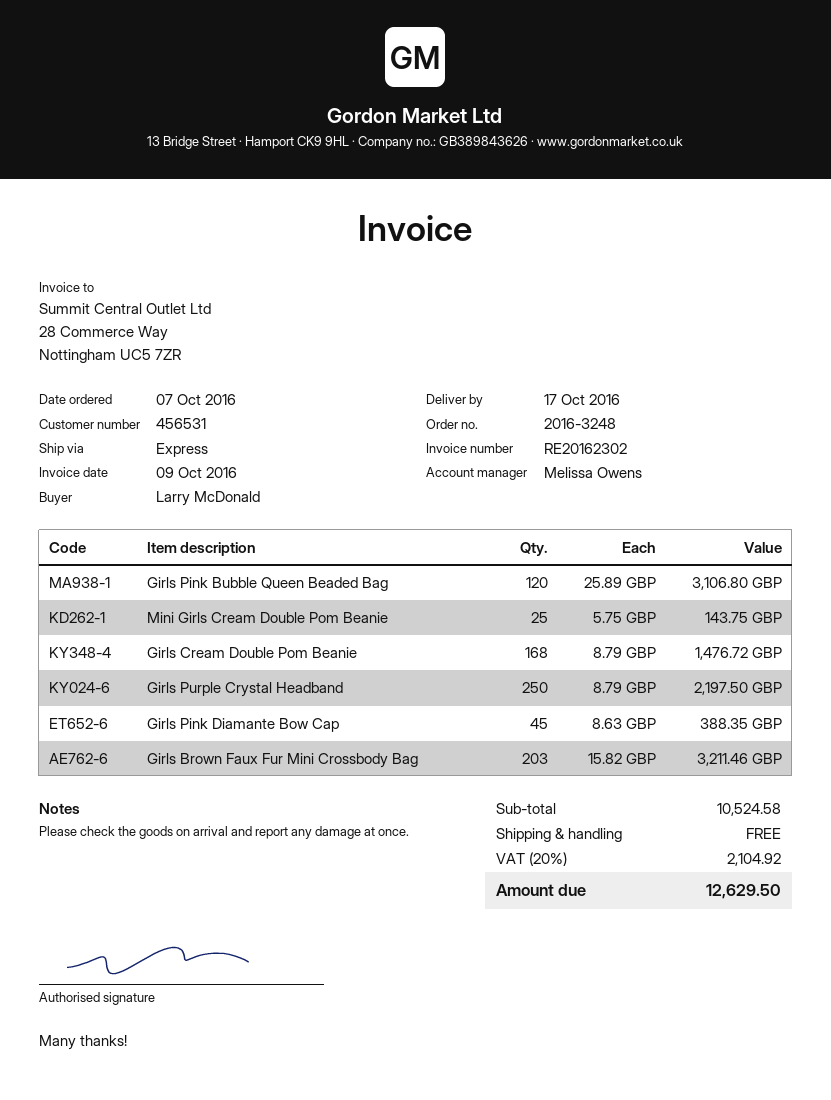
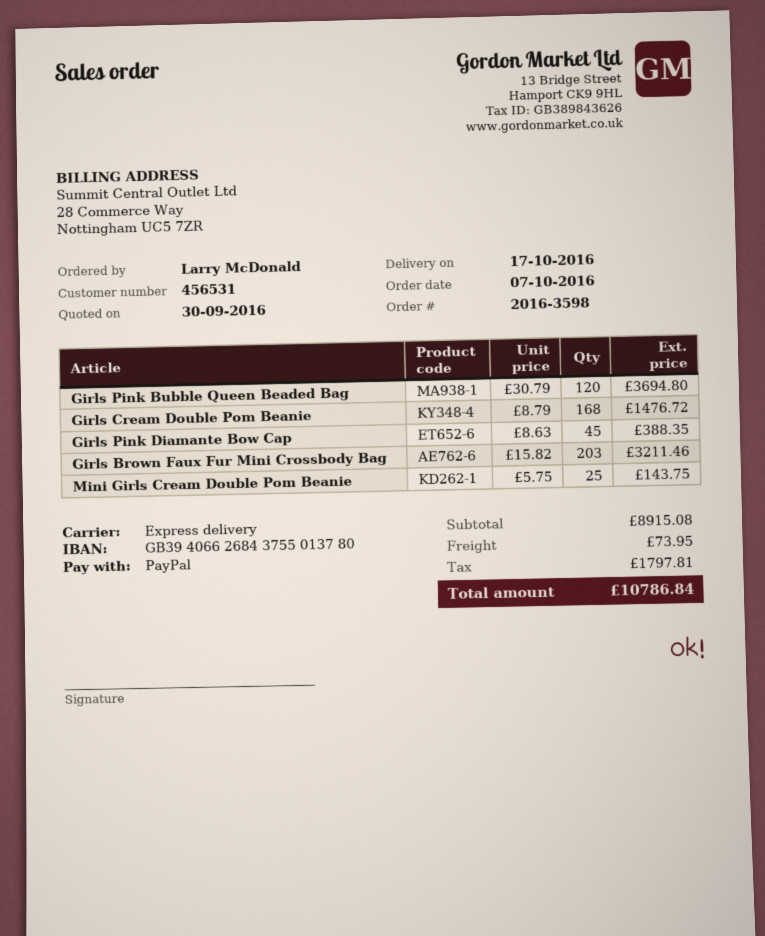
order number: 2016-3248 -> 2016-3598
Girls Pink Bubble Queen Beaded Bag: 120 x 25.89 = 3106.80 -> 120 x 30.79 = 3694.80
Girls Purple Crystal Headband: 250 x 8.79 = 2197.50 -> none
subtotal: 10524.58 -> 8915.08
shipping: 0.00 -> 73.95
tax: 2104.92 -> 1797.81
total: 12629.50 -> 10786.84

